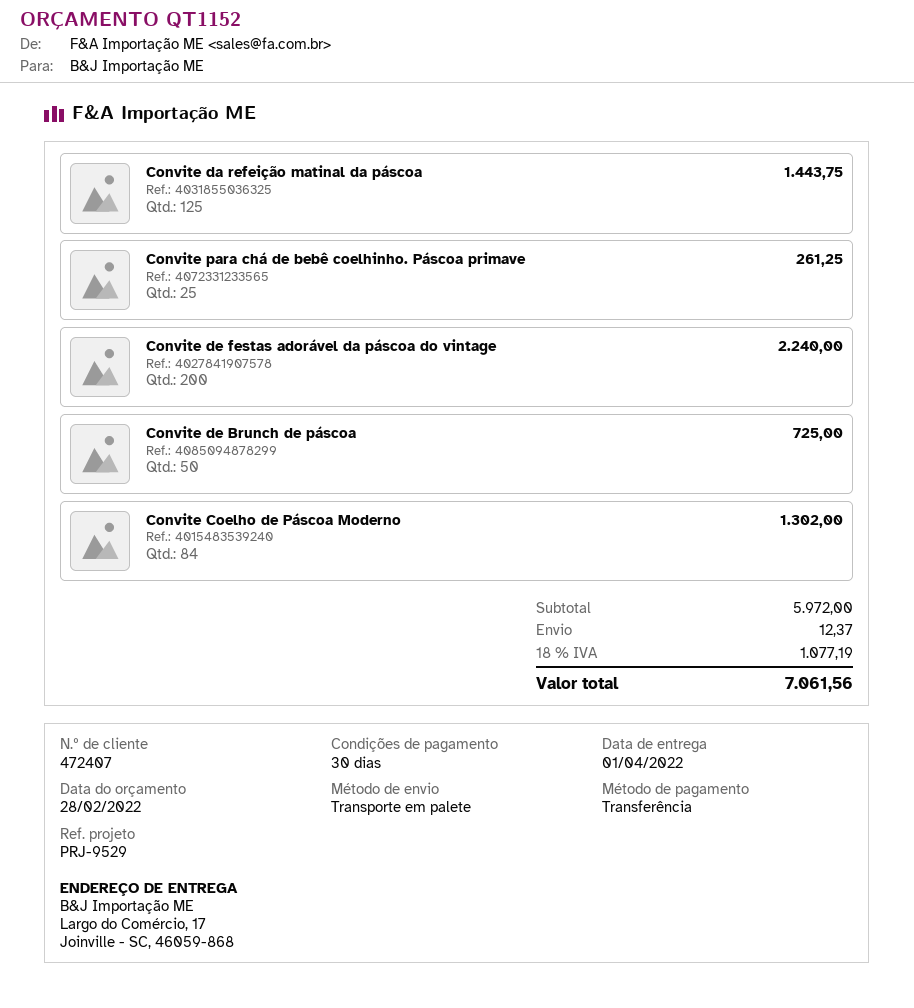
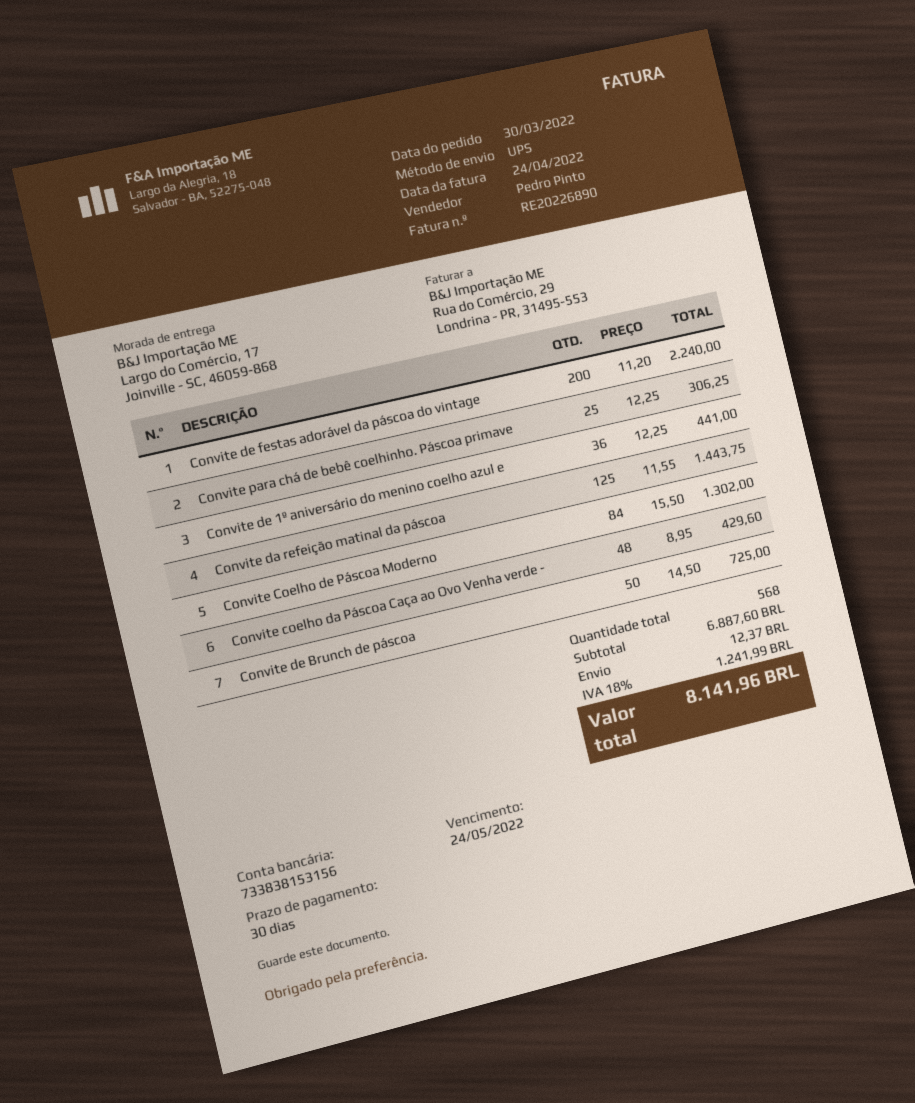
shipping method: pallet freight -> UPS
Convite para chá de bebê coelhinho. Páscoa primave: 25 for 261.25 -> 25 for 306.25
Convite de 1º aniversário do menino coelho azul e: none -> 36 for 441.00
Convite coelho da Páscoa Caça ao Ovo Venha verde -: none -> 48 for 429.60
subtotal: 5972.00 -> 6887.60
tax: 18% = 1077.19 -> 18% = 1241.99
total: 7061.56 -> 8141.96

